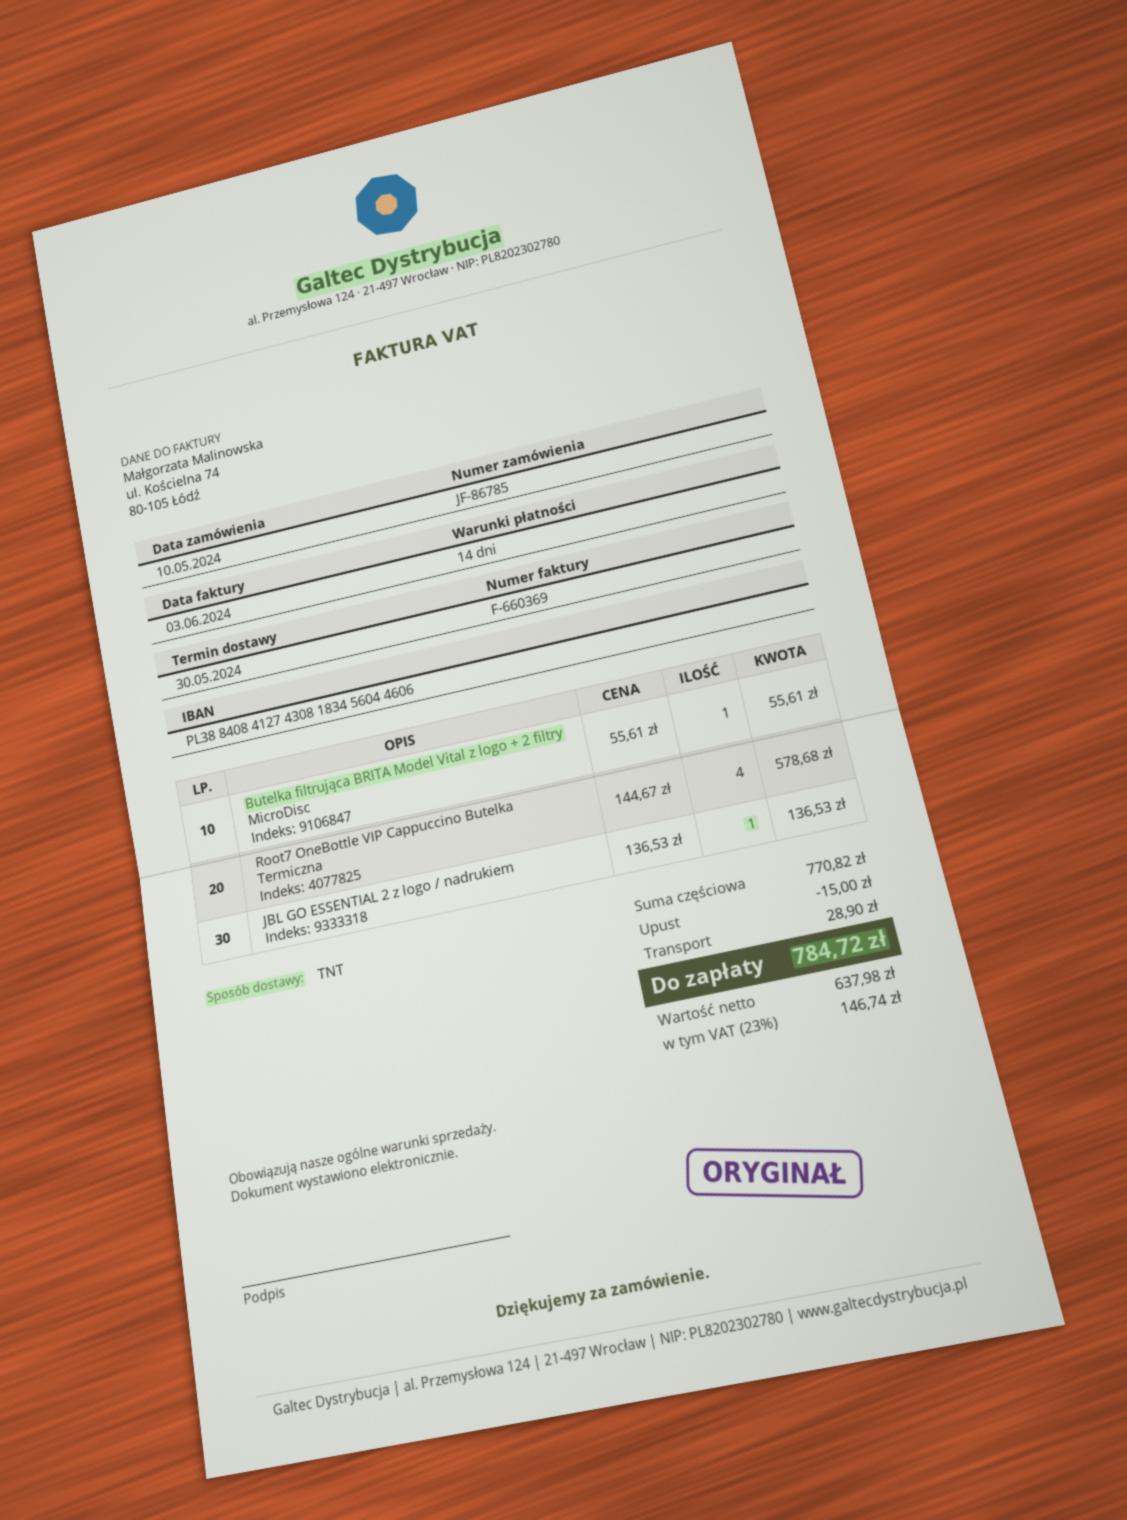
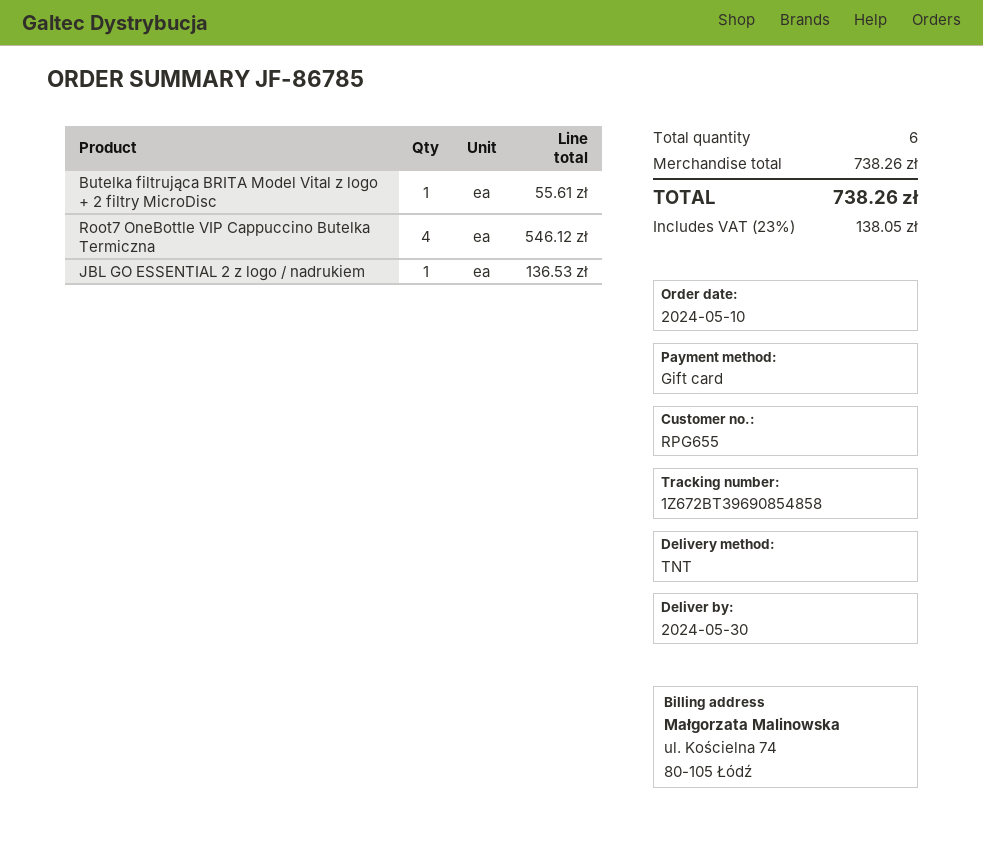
Root7 OneBottle VIP Cappuccino Butelka Termiczna: 4 for 578.68 -> 4 for 546.12
subtotal: 770.82 -> 738.26
discount: 15.00 -> none
shipping: 28.90 -> none
tax: 23% = 146.74 -> 23% = 138.05
total: 784.72 -> 738.26

